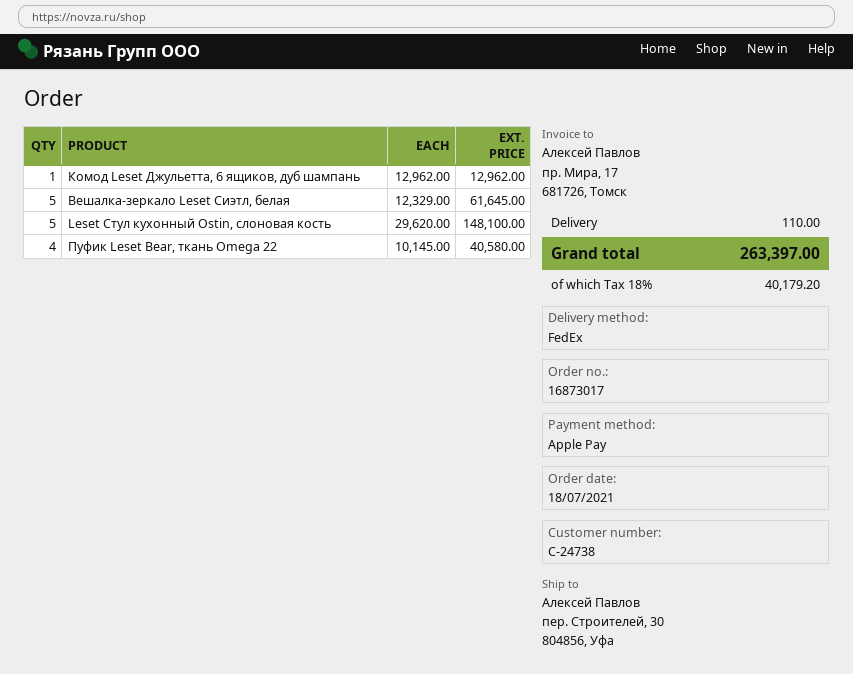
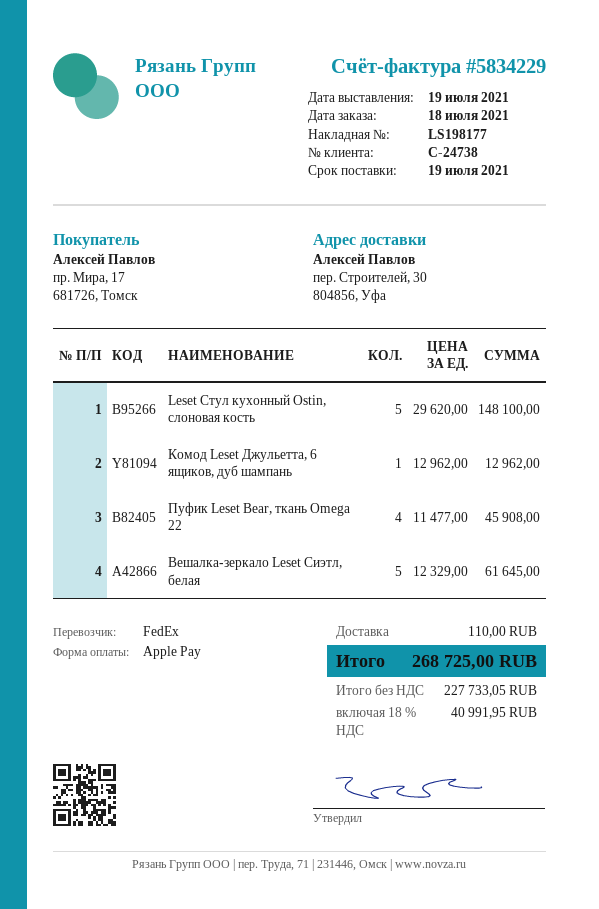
Пуфик Leset Bear, ткань Omega 22: 4 x 10145.00 = 40580.00 -> 4 x 11477.00 = 45908.00
tax: 18% = 40179.20 -> 18% = 40991.95
total: 263397.00 -> 268725.00

